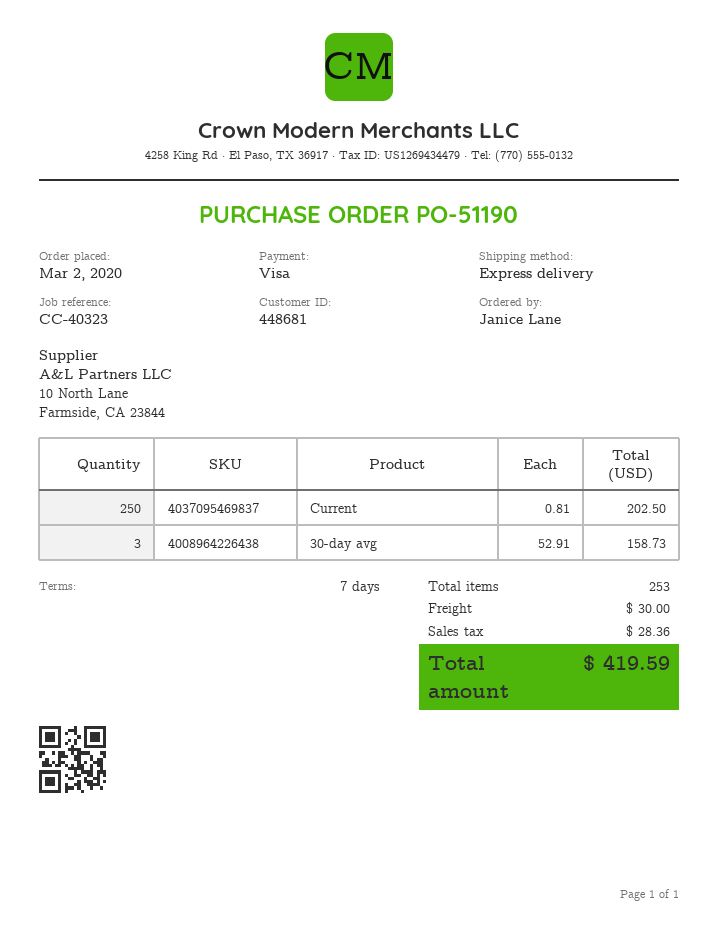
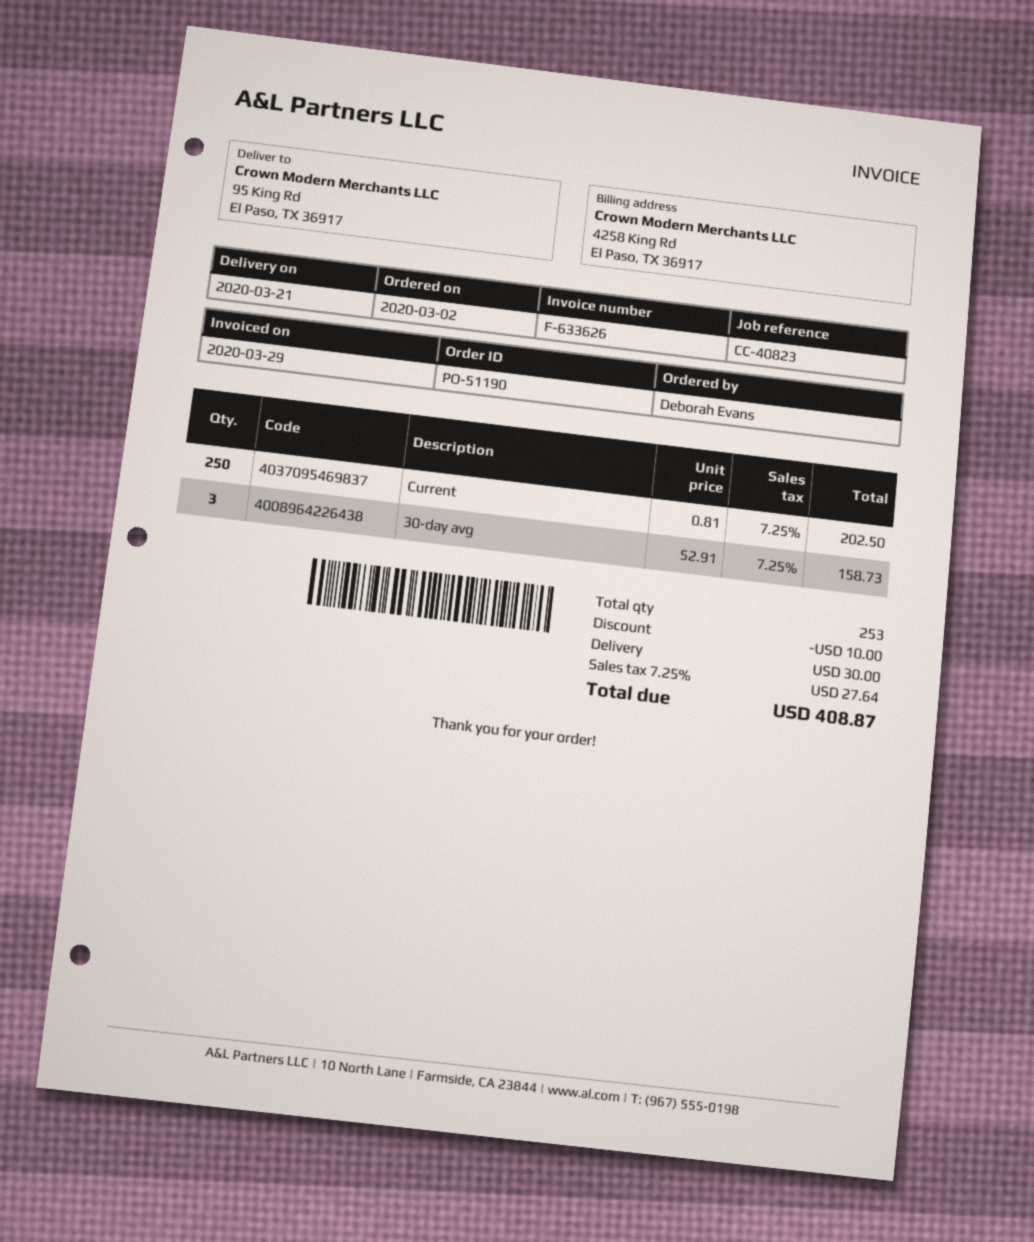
reference: CC-40323 -> CC-40823
ordered by: Janice Lane -> Deborah Evans
discount: none -> 10.00
tax: 28.36 -> 27.64
total: 419.59 -> 408.87

